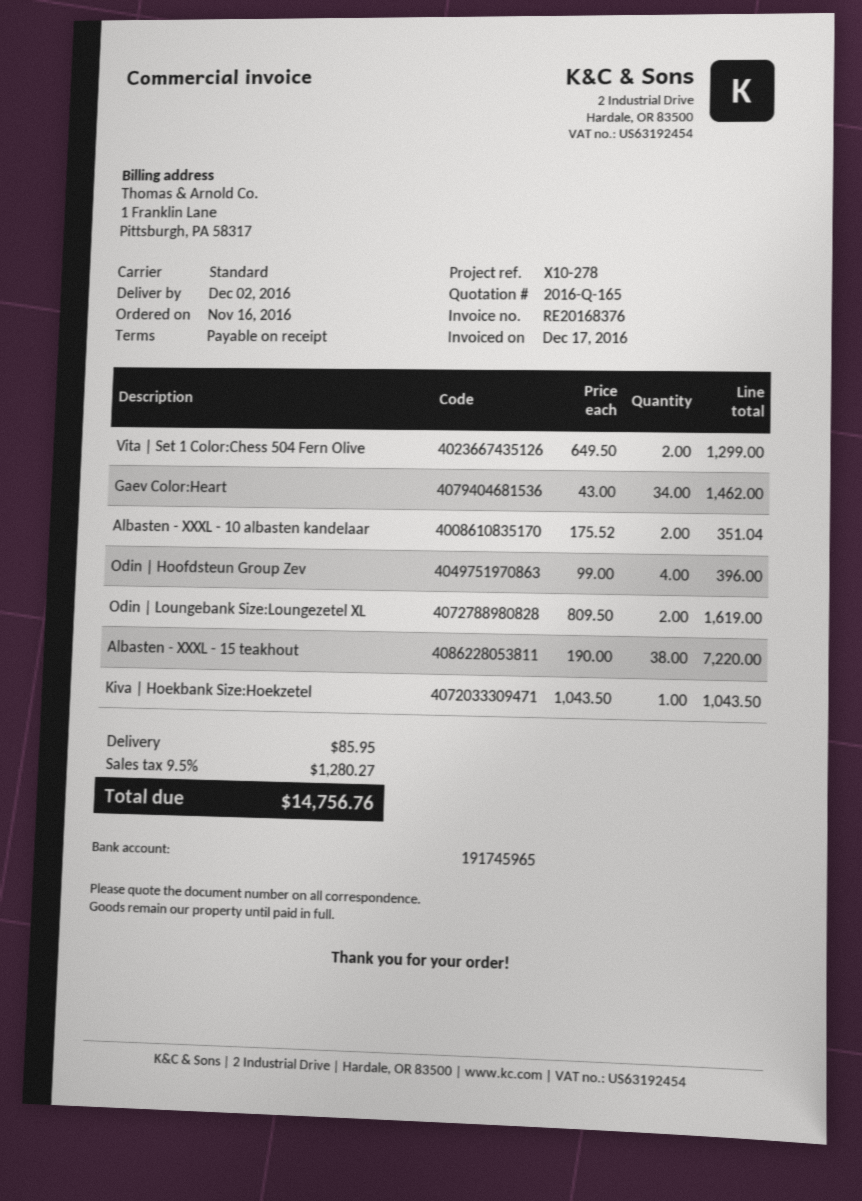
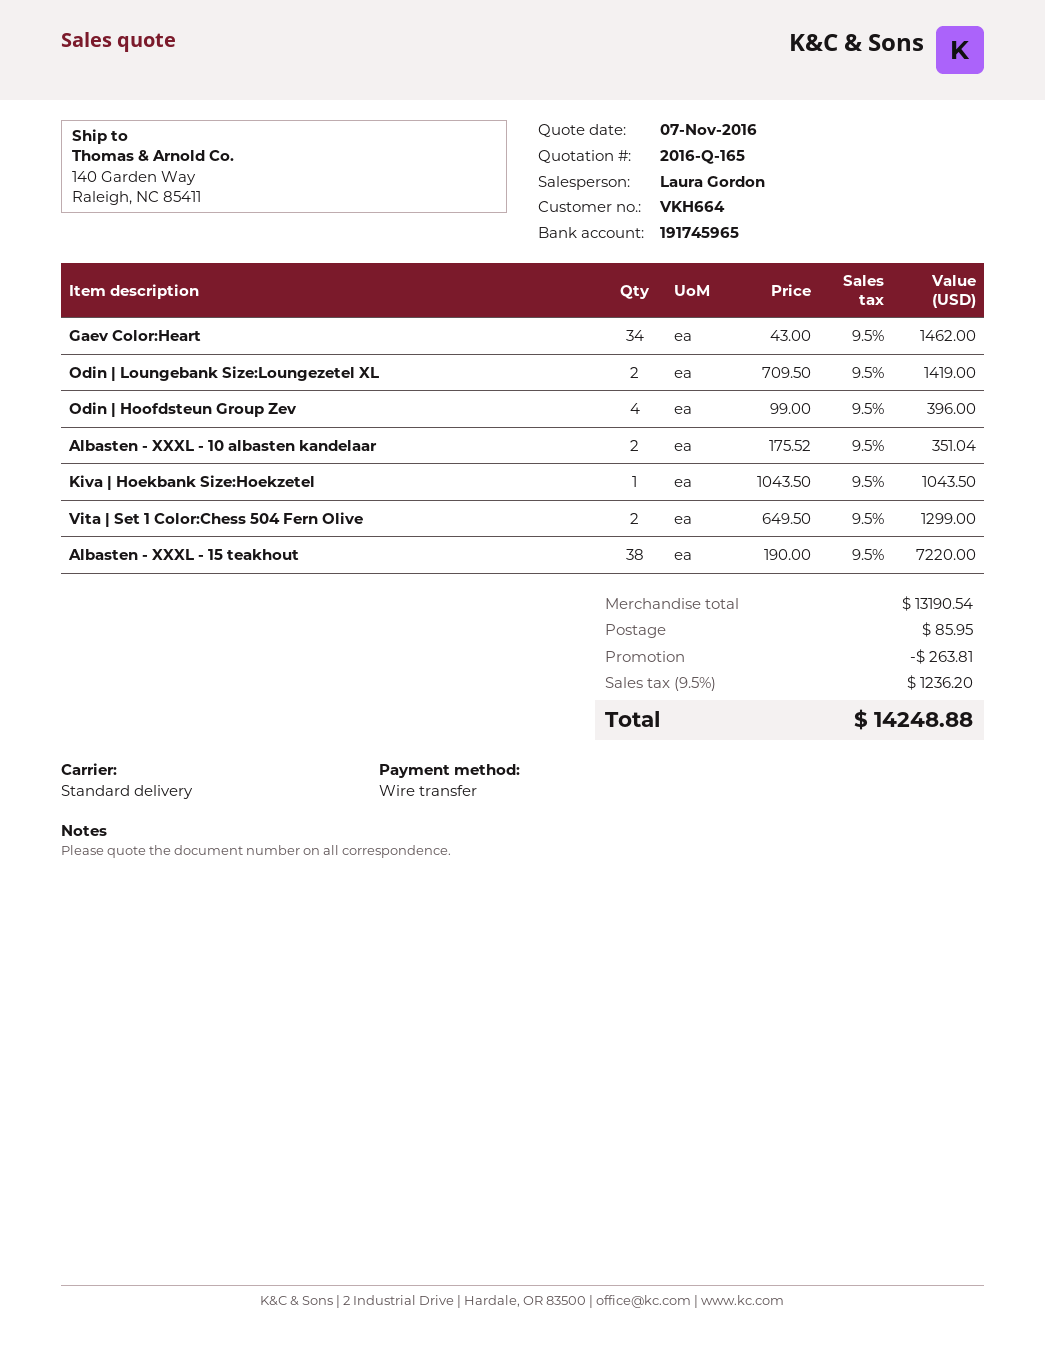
Odin | Loungebank Size:Loungezetel XL: 2 x 809.50 = 1619.00 -> 2 x 709.50 = 1419.00
discount: none -> 263.81
tax: 9.5% = 1280.27 -> 9.5% = 1236.20
total: 14756.76 -> 14248.88

